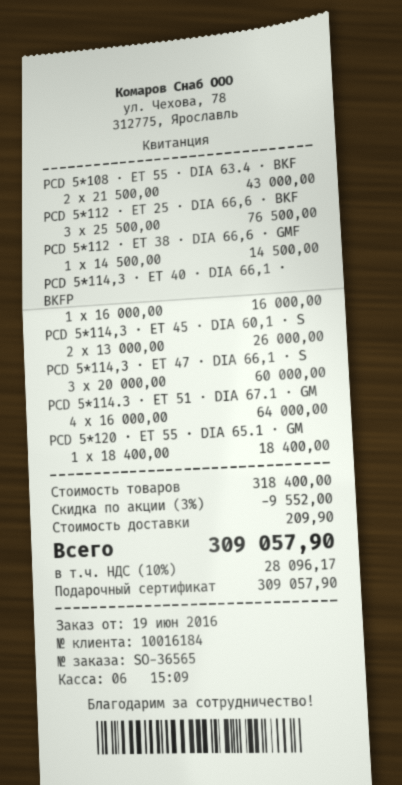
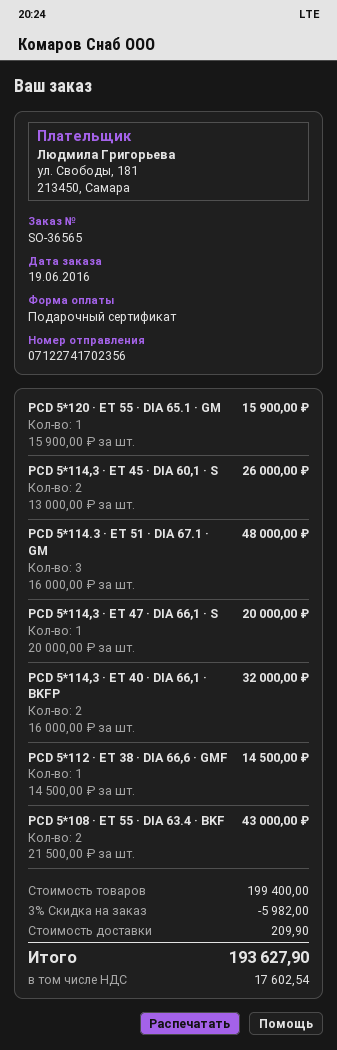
PCD 5*112 · ET 25 · DIA 66,6 · BKF: 3 x 25500.00 = 76500.00 -> none
PCD 5*114,3 · ET 40 · DIA 66,1 · BKFP: 1 x 16000.00 = 16000.00 -> 2 x 16000.00 = 32000.00
PCD 5*114,3 · ET 47 · DIA 66,1 · S: 3 x 20000.00 = 60000.00 -> 1 x 20000.00 = 20000.00
PCD 5*114.3 · ET 51 · DIA 67.1 · GM: 4 x 16000.00 = 64000.00 -> 3 x 16000.00 = 48000.00
PCD 5*120 · ET 55 · DIA 65.1 · GM: 1 x 18400.00 = 18400.00 -> 1 x 15900.00 = 15900.00
subtotal: 318400.00 -> 199400.00
discount: 3% = 9552.00 -> 3% = 5982.00
tax: 28096.17 -> 17602.54
total: 309057.90 -> 193627.90

